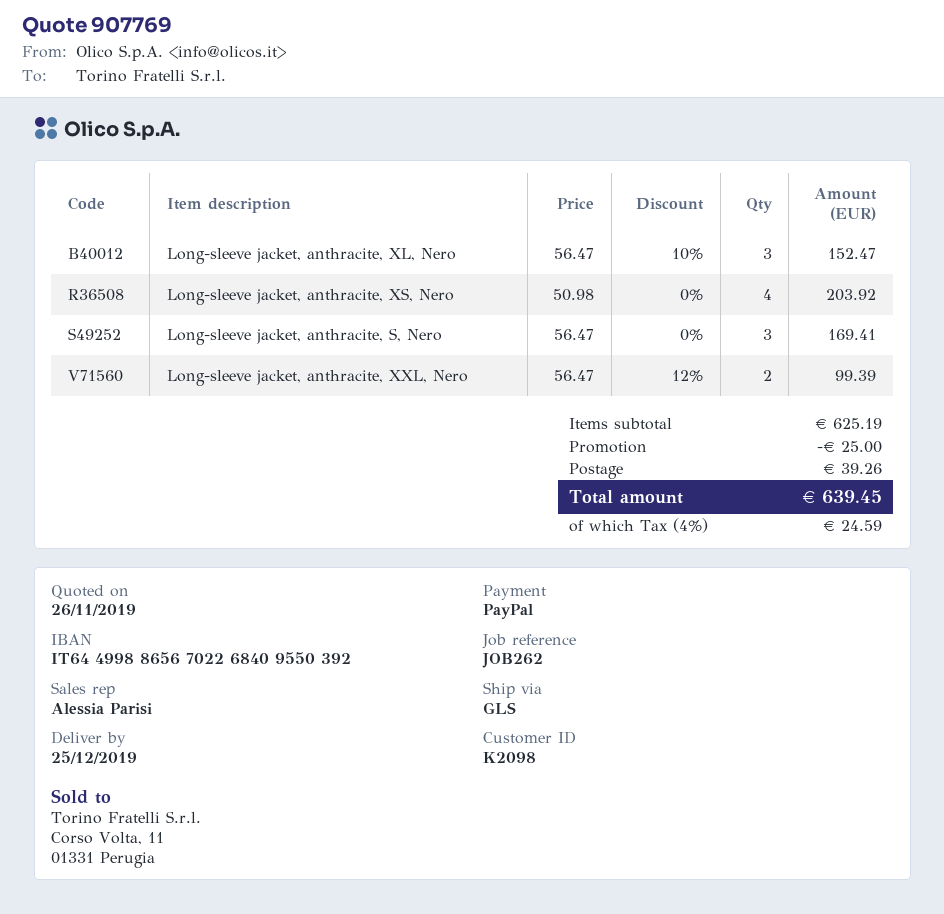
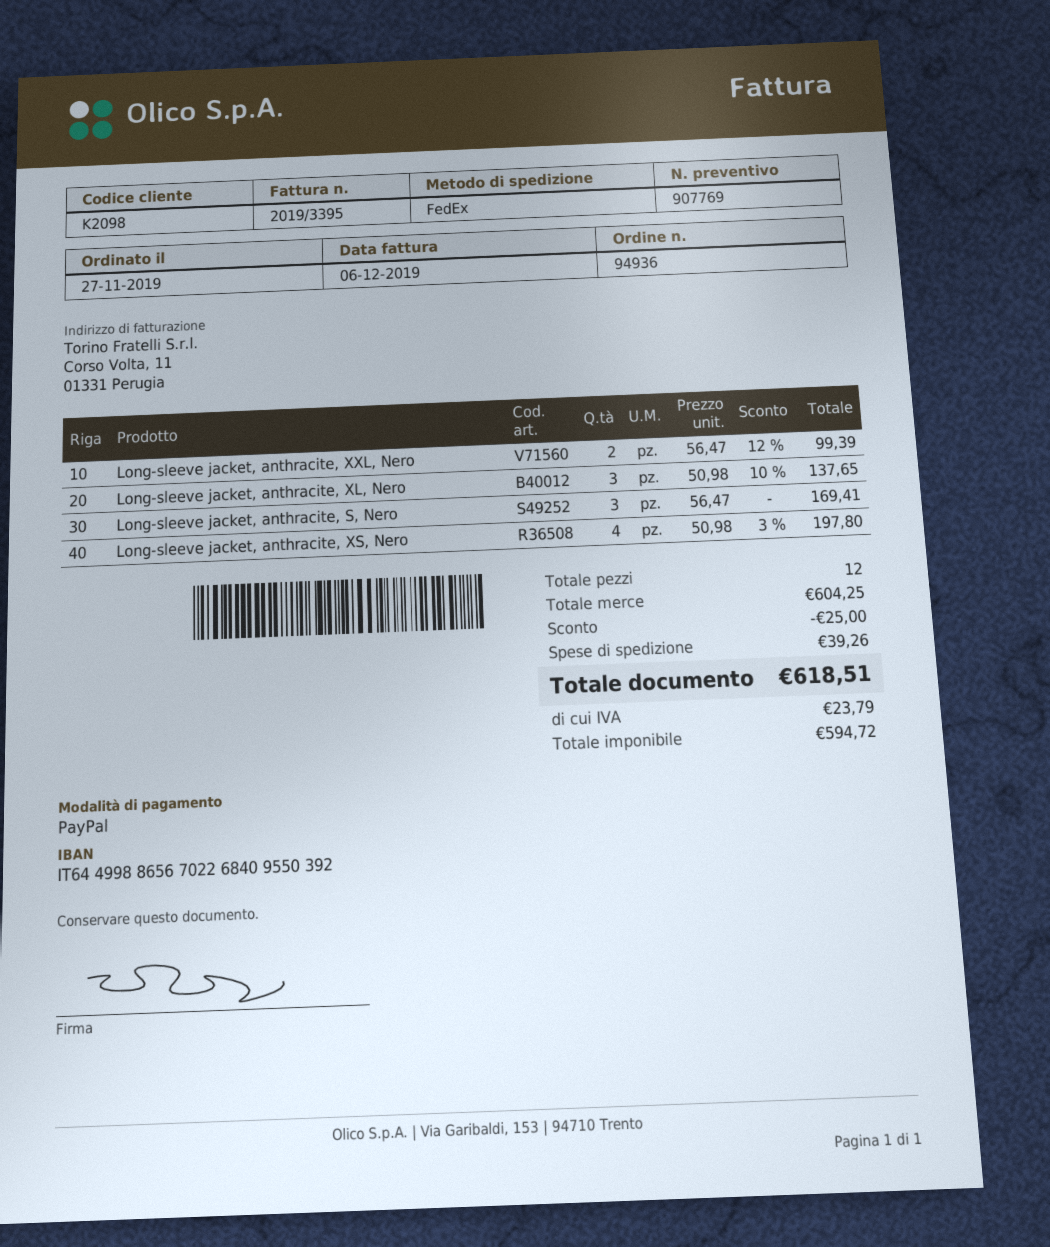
shipping method: GLS -> FedEx
Long-sleeve jacket, anthracite, XL, Nero: 3 x 56.47 - 10% = 152.47 -> 3 x 50.98 - 10% = 137.65
Long-sleeve jacket, anthracite, XS, Nero: 4 x 50.98 = 203.92 -> 4 x 50.98 - 3% = 197.80
subtotal: 625.19 -> 604.25
tax: 24.59 -> 23.79
total: 639.45 -> 618.51

